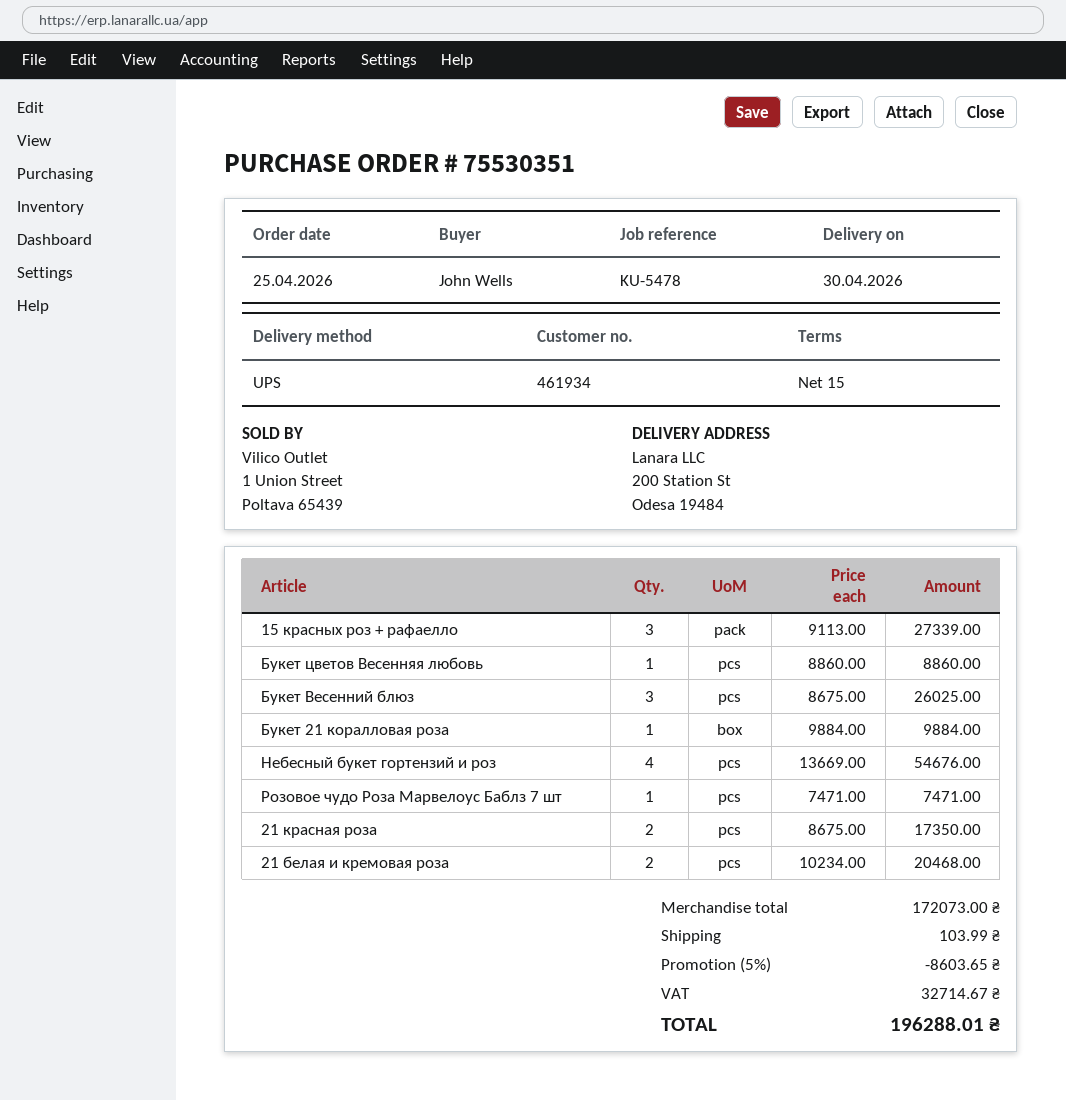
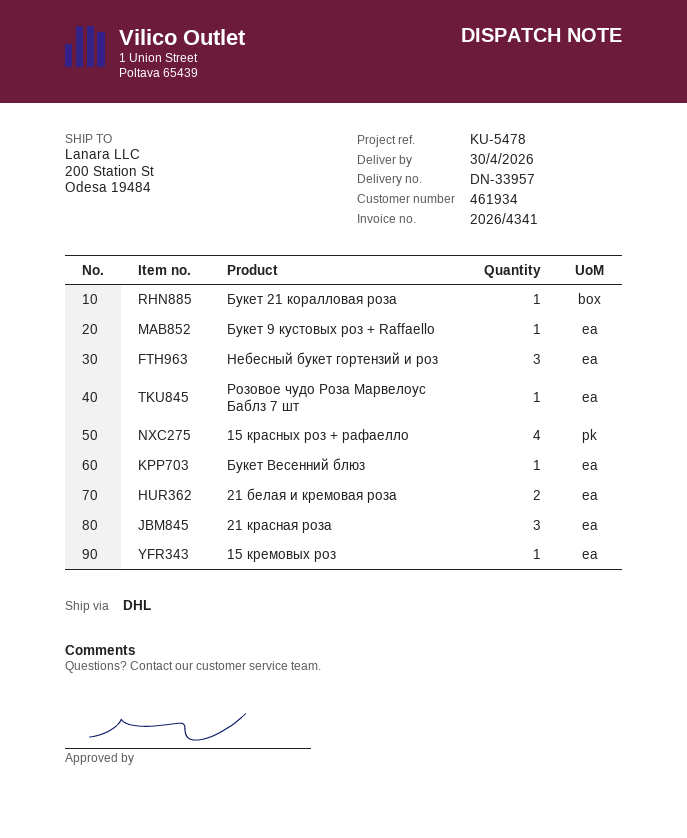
shipping method: UPS -> DHL
15 красных роз + рафаелло: 3 -> 4
Букет цветов Весенняя любовь: 1 -> none
Букет Весенний блюз: 3 -> 1
Небесный букет гортензий и роз: 4 -> 3
21 красная роза: 2 -> 3
Букет 9 кустовых роз + Raffaello: none -> 1
15 кремовых роз: none -> 1

